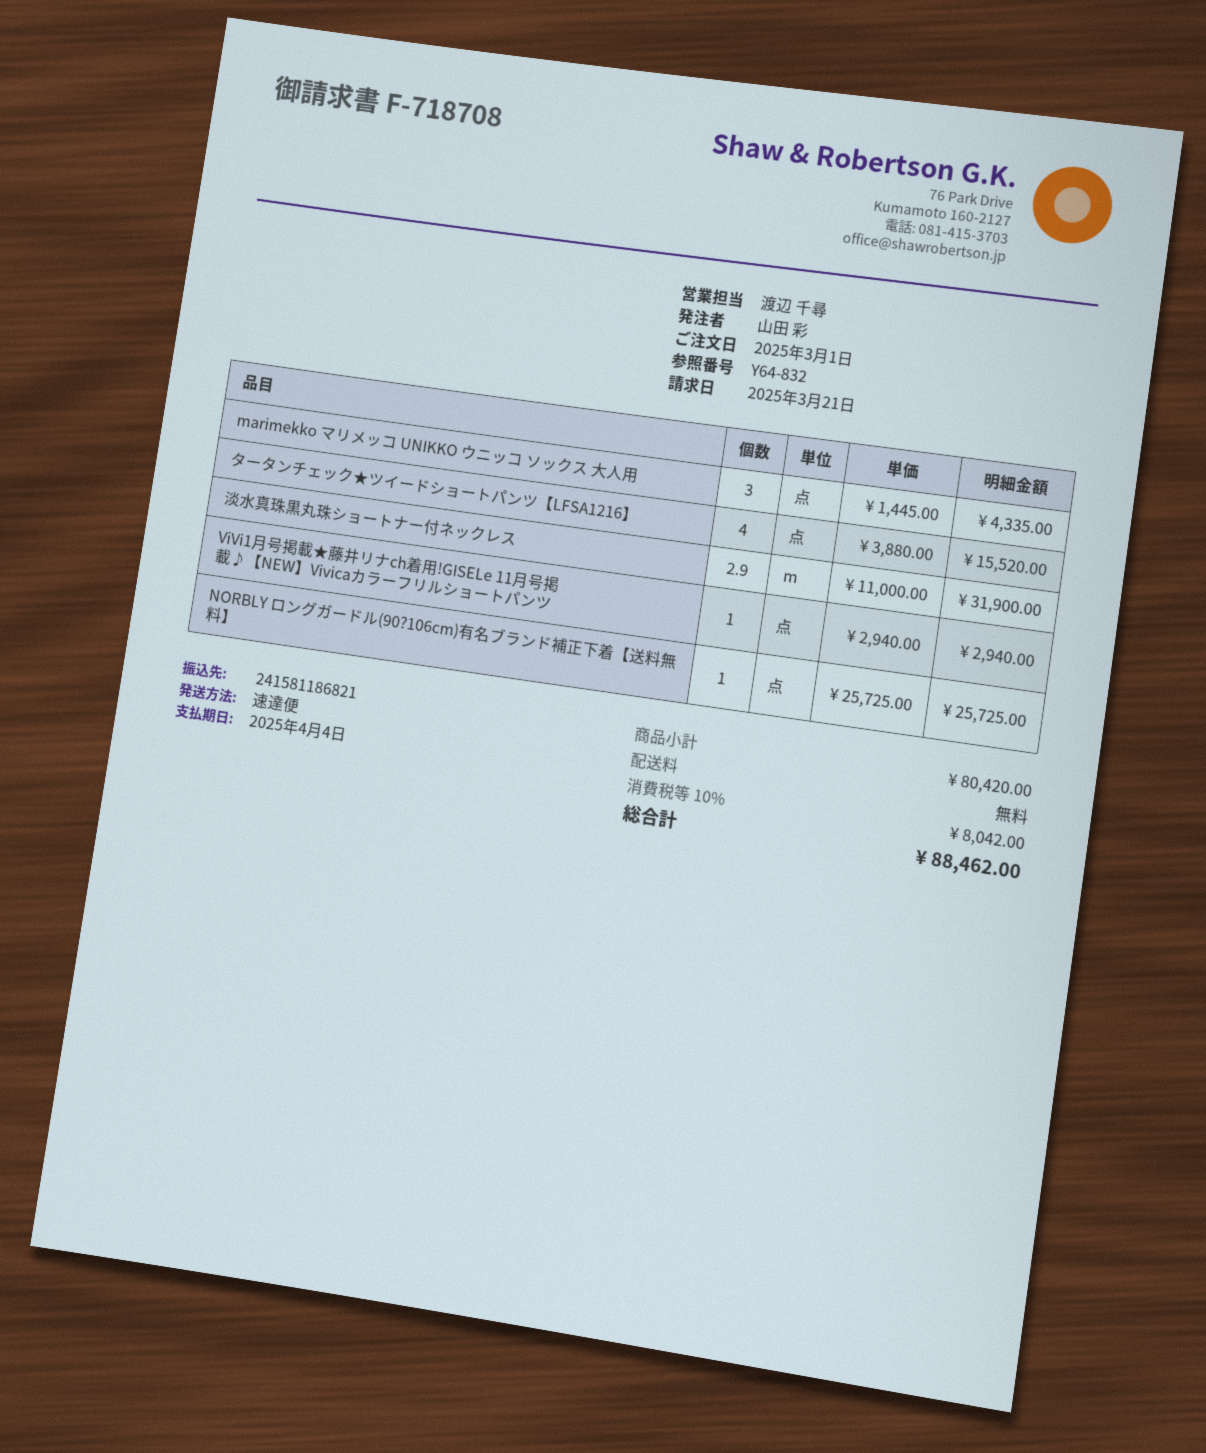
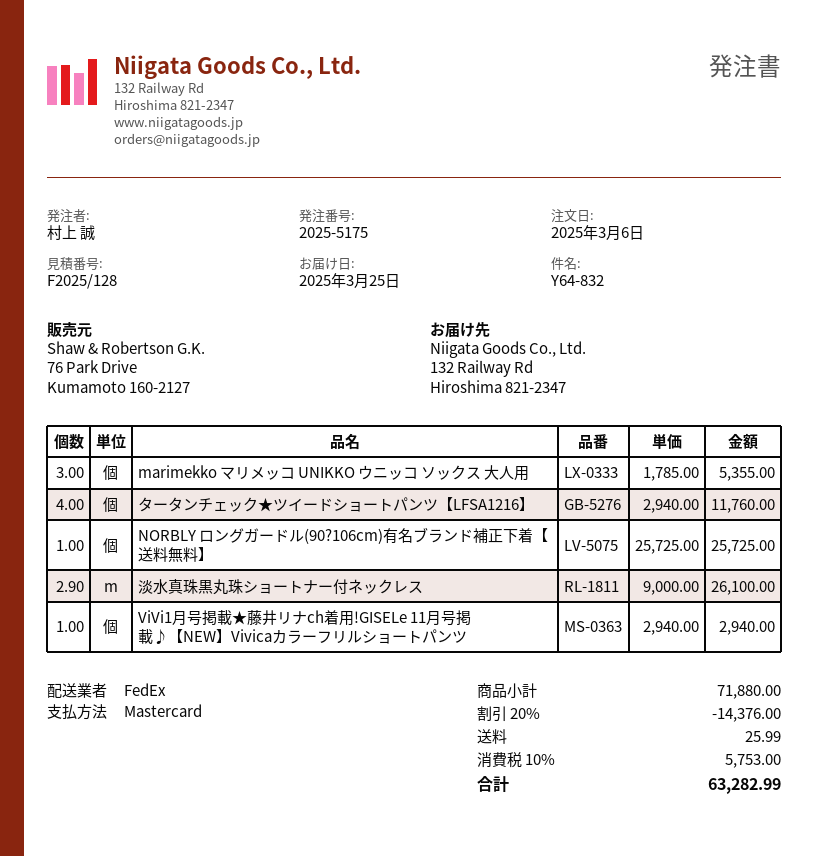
order date: 2025-03-01 -> 2025-03-06
ordered by: 山田 彩 -> 村上 誠
shipping method: express -> FedEx
marimekko マリメッコ UNIKKO ウニッコ ソックス 大人用: 3 x 1445.00 = 4335.00 -> 3 x 1785.00 = 5355.00
タータンチェック★ツイードショートパンツ【LFSA1216】: 4 x 3880.00 = 15520.00 -> 4 x 2940.00 = 11760.00
淡水真珠黒丸珠ショートナー付ネックレス: 2.9 x 11000.00 = 31900.00 -> 2.9 x 9000.00 = 26100.00
subtotal: 80420.00 -> 71880.00
discount: none -> 20% = 14376.00
shipping: 0.00 -> 25.99
tax: 10% = 8042.00 -> 10% = 5753.00
total: 88462.00 -> 63282.99

